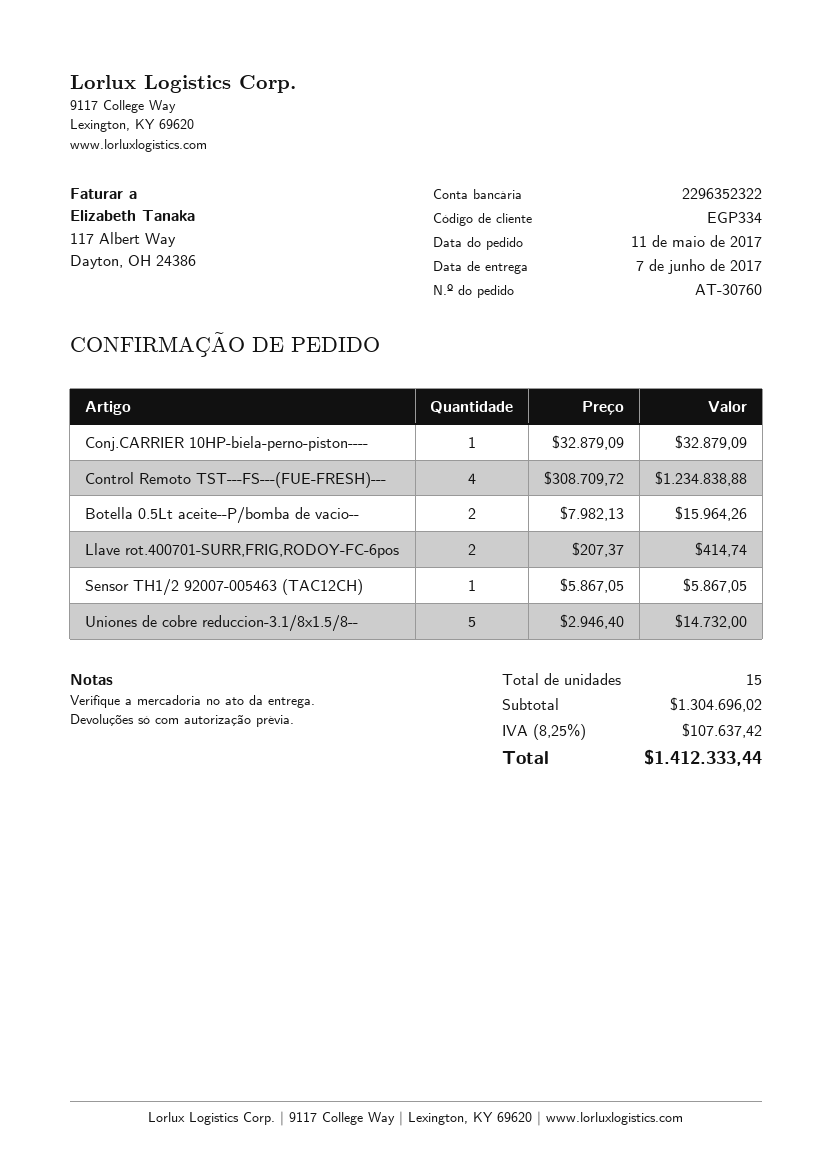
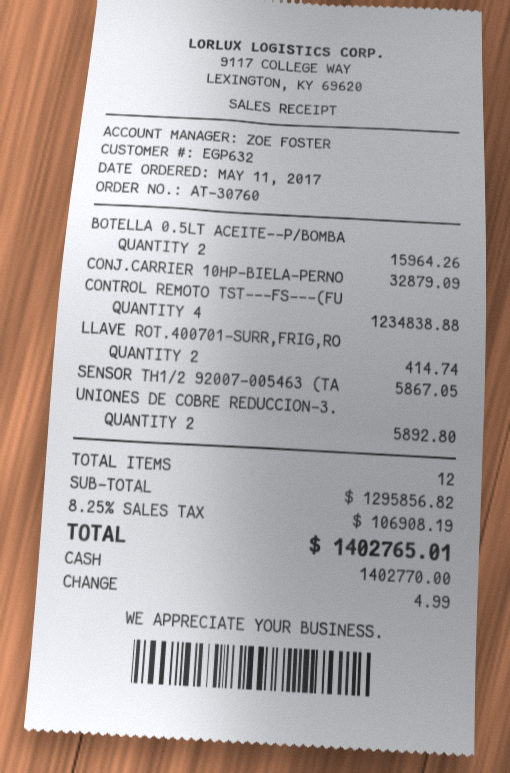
customer number: EGP334 -> EGP632
Uniones de cobre reduccion-3.1/8x1.5/8--: 5 for 14732.00 -> 2 for 5892.80
total quantity: 15 -> 12
subtotal: 1304696.02 -> 1295856.82
tax: 8.25% = 107637.42 -> 8.25% = 106908.19
total: 1412333.44 -> 1402765.01

